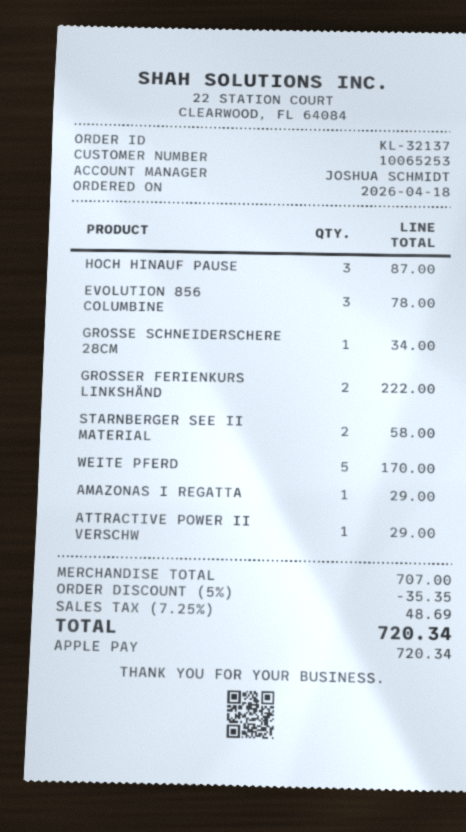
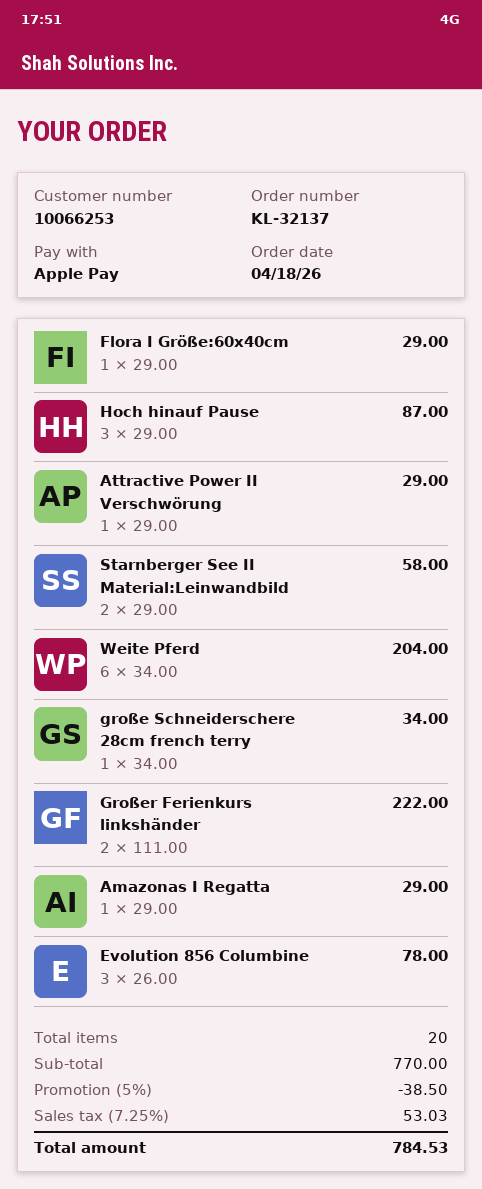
customer number: 10065253 -> 10066253
WEITE PFERD: 5 for 170.00 -> 6 for 204.00
Flora I Größe:60x40cm: none -> 1 for 29.00
subtotal: 707.00 -> 770.00
discount: 5% = 35.35 -> 5% = 38.50
tax: 7.25% = 48.69 -> 7.25% = 53.03
total: 720.34 -> 784.53

